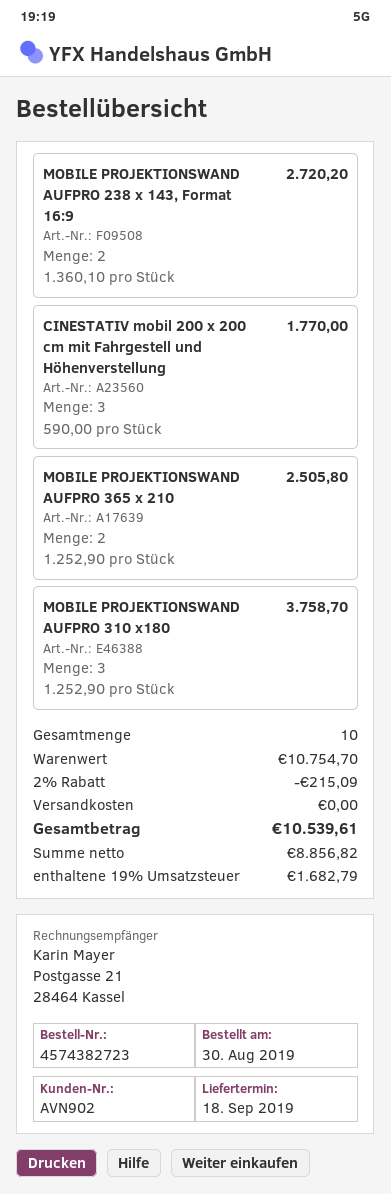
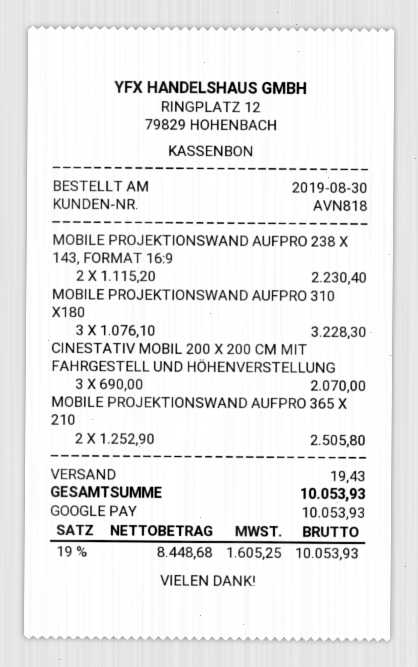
customer number: AVN902 -> AVN818
MOBILE PROJEKTIONSWAND AUFPRO 238 x 143, Format 16:9: 2 x 1360.10 = 2720.20 -> 2 x 1115.20 = 2230.40
CINESTATIV mobil 200 x 200 cm mit Fahrgestell und Höhenverstellung: 3 x 590.00 = 1770.00 -> 3 x 690.00 = 2070.00
MOBILE PROJEKTIONSWAND AUFPRO 310 x180: 3 x 1252.90 = 3758.70 -> 3 x 1076.10 = 3228.30
discount: 2% = 215.09 -> none
shipping: 0.00 -> 19.43
net: 8856.82 -> 8448.68
tax: 19% = 1682.79 -> 19% = 1605.25
total: 10539.61 -> 10053.93

